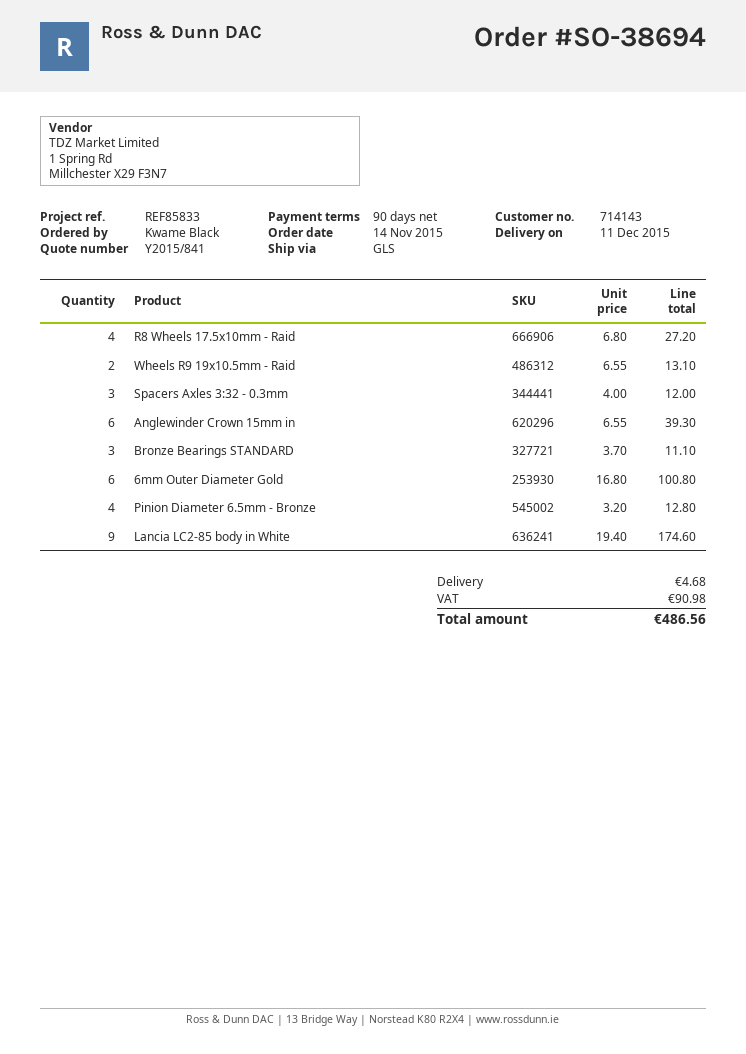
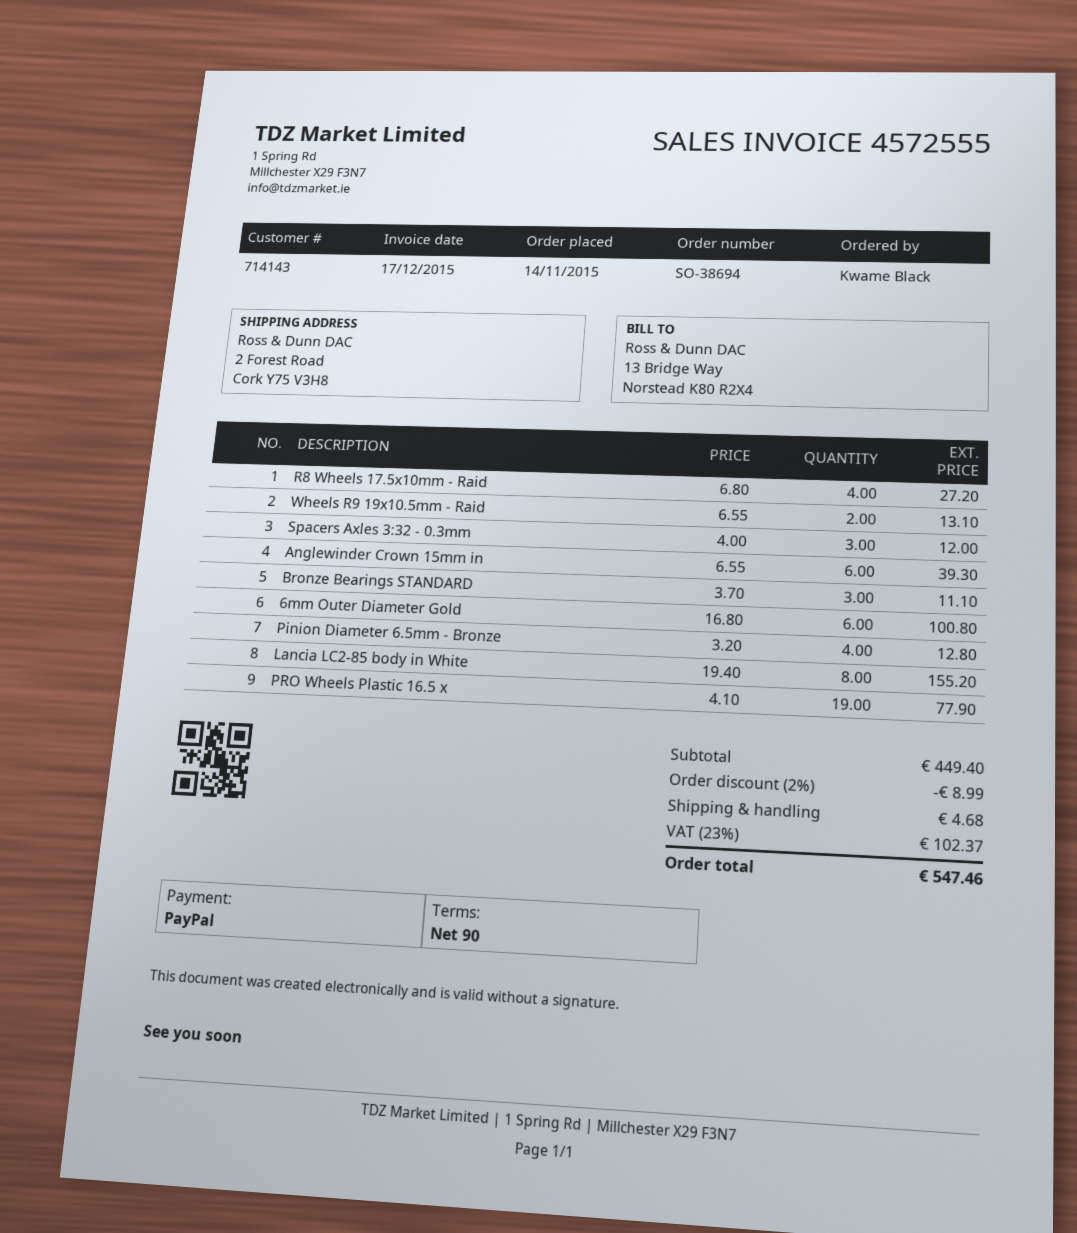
Lancia LC2-85 body in White: 9 x 19.40 = 174.60 -> 8 x 19.40 = 155.20
PRO Wheels Plastic 16.5 x: none -> 19 x 4.10 = 77.90
discount: none -> 2% = 8.99
tax: 90.98 -> 102.37
total: 486.56 -> 547.46

